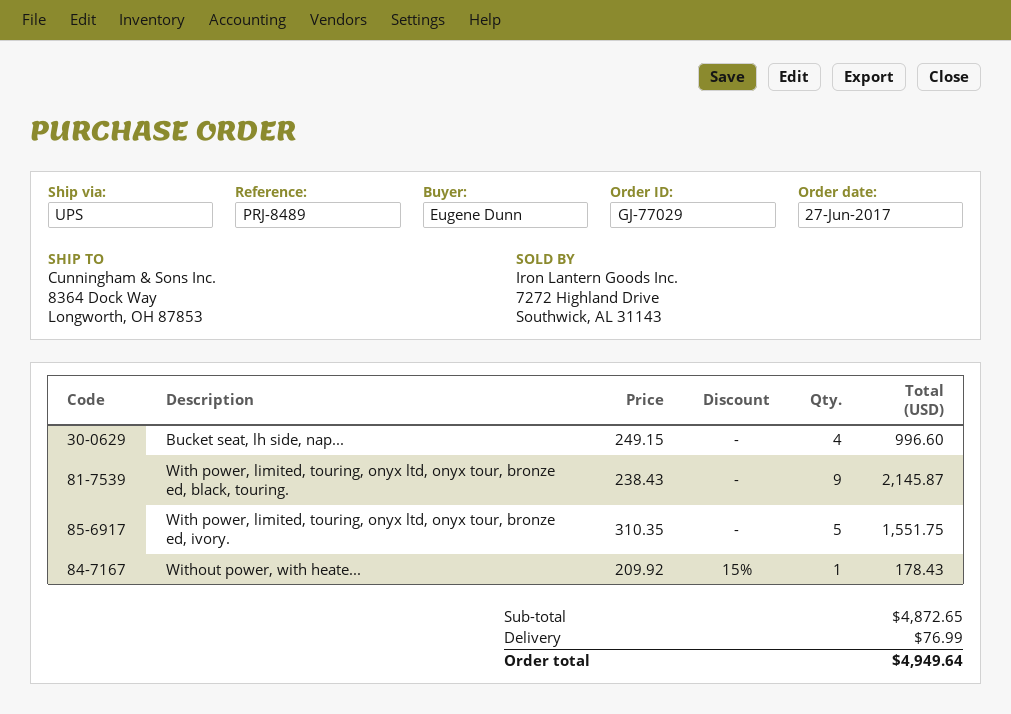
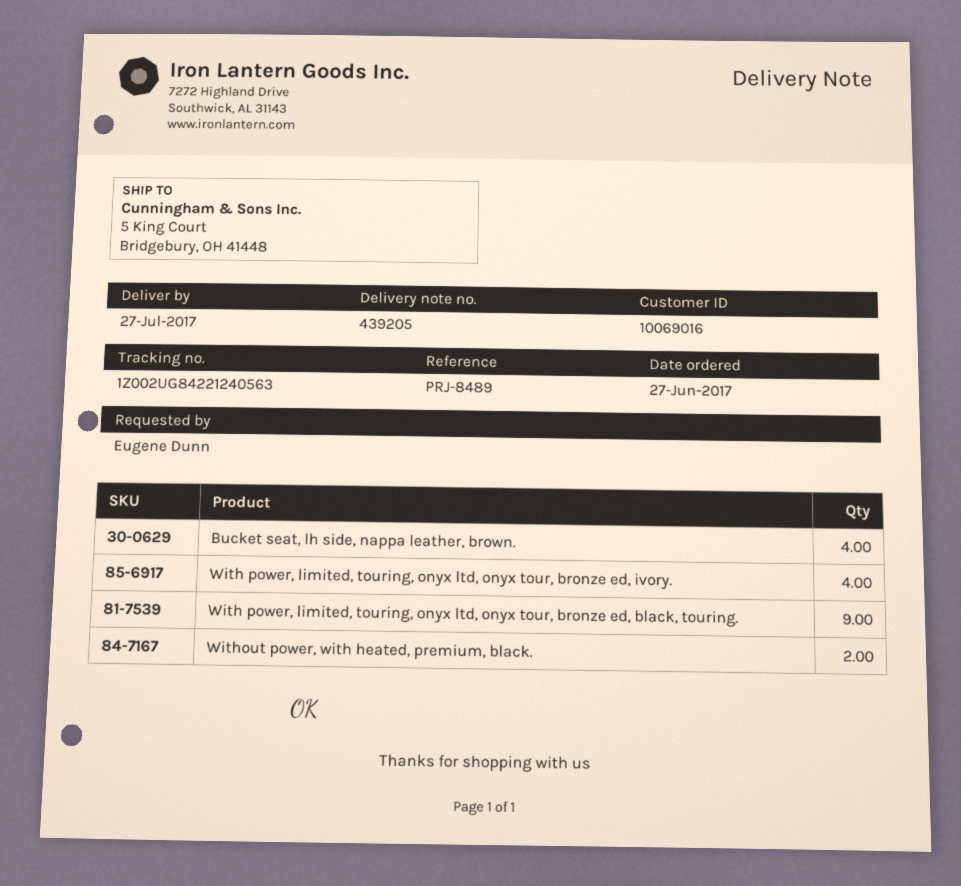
ship to: 8364 Dock Way, Longworth, OH 87853 -> 5 King Court, Bridgebury, OH 41448
With power, limited, touring, onyx ltd, onyx tour, bronze ed, ivory.: 5 -> 4
Without power, with heate...: 1 -> 2

